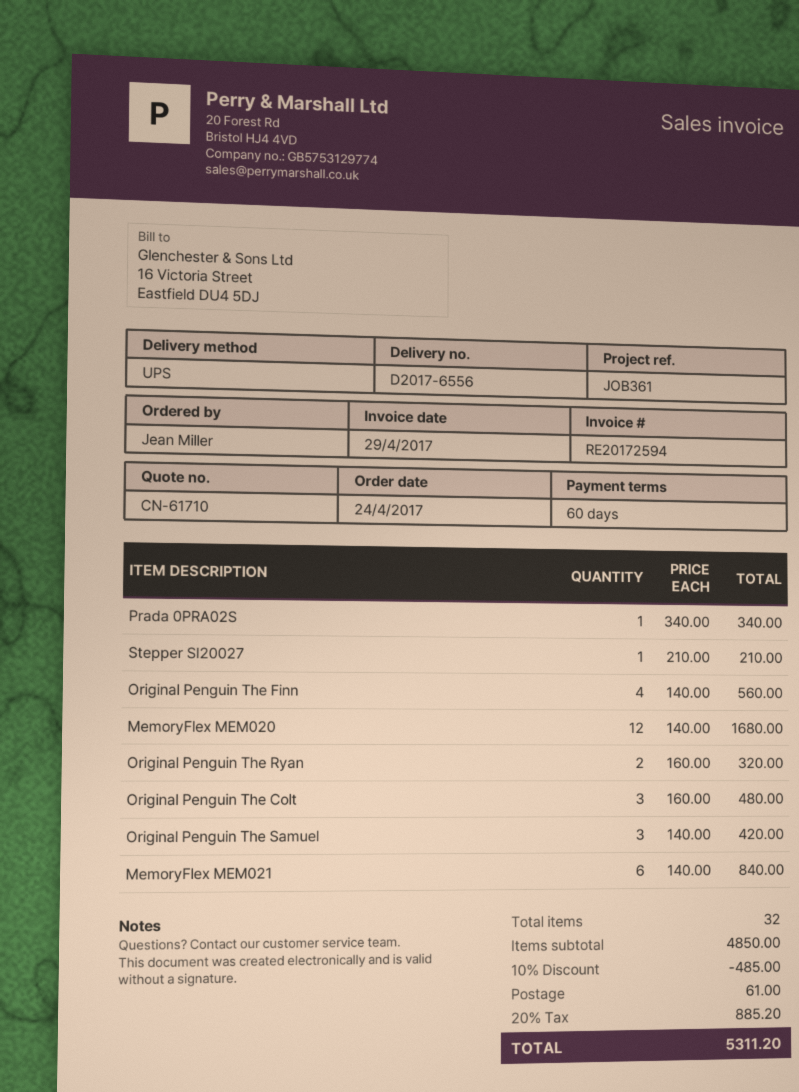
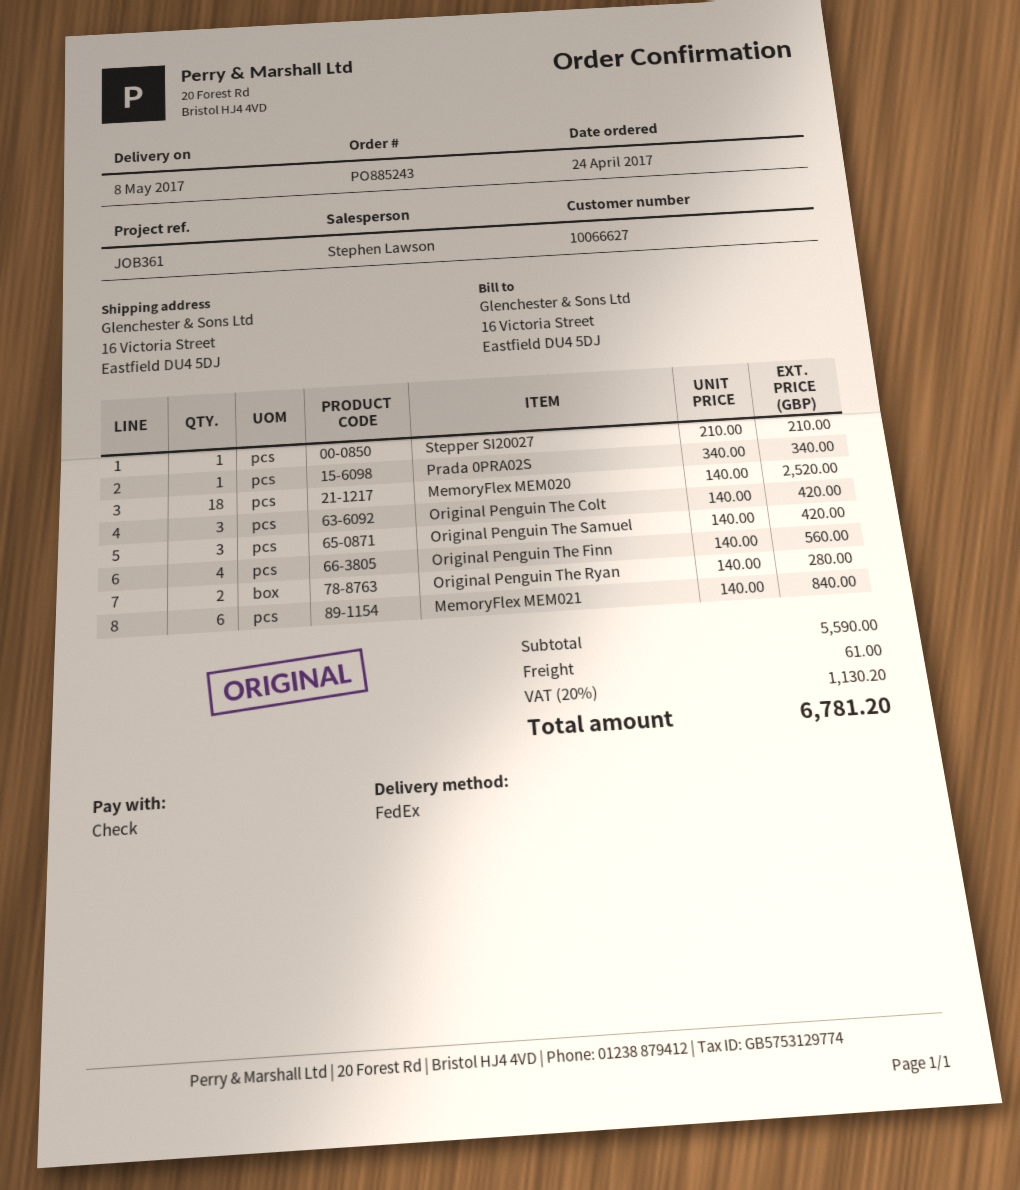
shipping method: UPS -> FedEx
MemoryFlex MEM020: 12 x 140.00 = 1680.00 -> 18 x 140.00 = 2520.00
Original Penguin The Ryan: 2 x 160.00 = 320.00 -> 2 x 140.00 = 280.00
Original Penguin The Colt: 3 x 160.00 = 480.00 -> 3 x 140.00 = 420.00
subtotal: 4850.00 -> 5590.00
discount: 10% = 485.00 -> none
tax: 20% = 885.20 -> 20% = 1130.20
total: 5311.20 -> 6781.20

